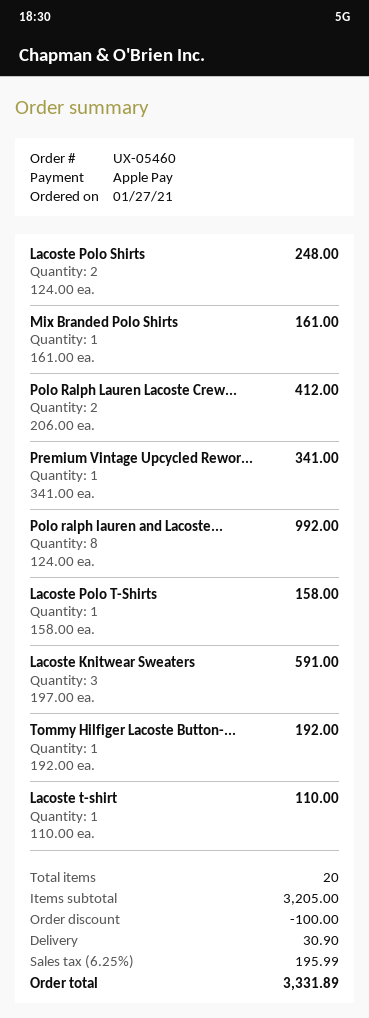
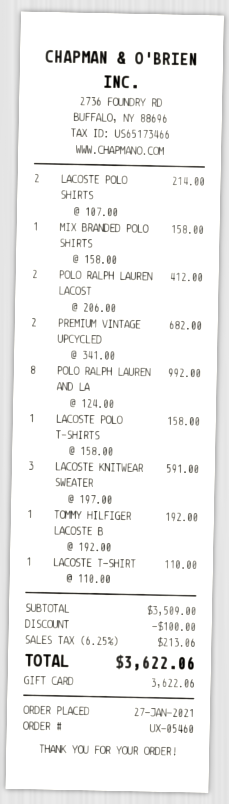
payment method: Apple Pay -> gift card
Lacoste Polo Shirts: 2 x 124.00 = 248.00 -> 2 x 107.00 = 214.00
Mix Branded Polo Shirts: 1 x 161.00 = 161.00 -> 1 x 158.00 = 158.00
Premium Vintage Upcycled Rewor...: 1 x 341.00 = 341.00 -> 2 x 341.00 = 682.00
subtotal: 3205.00 -> 3509.00
shipping: 30.90 -> none
tax: 6.25% = 195.99 -> 6.25% = 213.06
total: 3331.89 -> 3622.06

